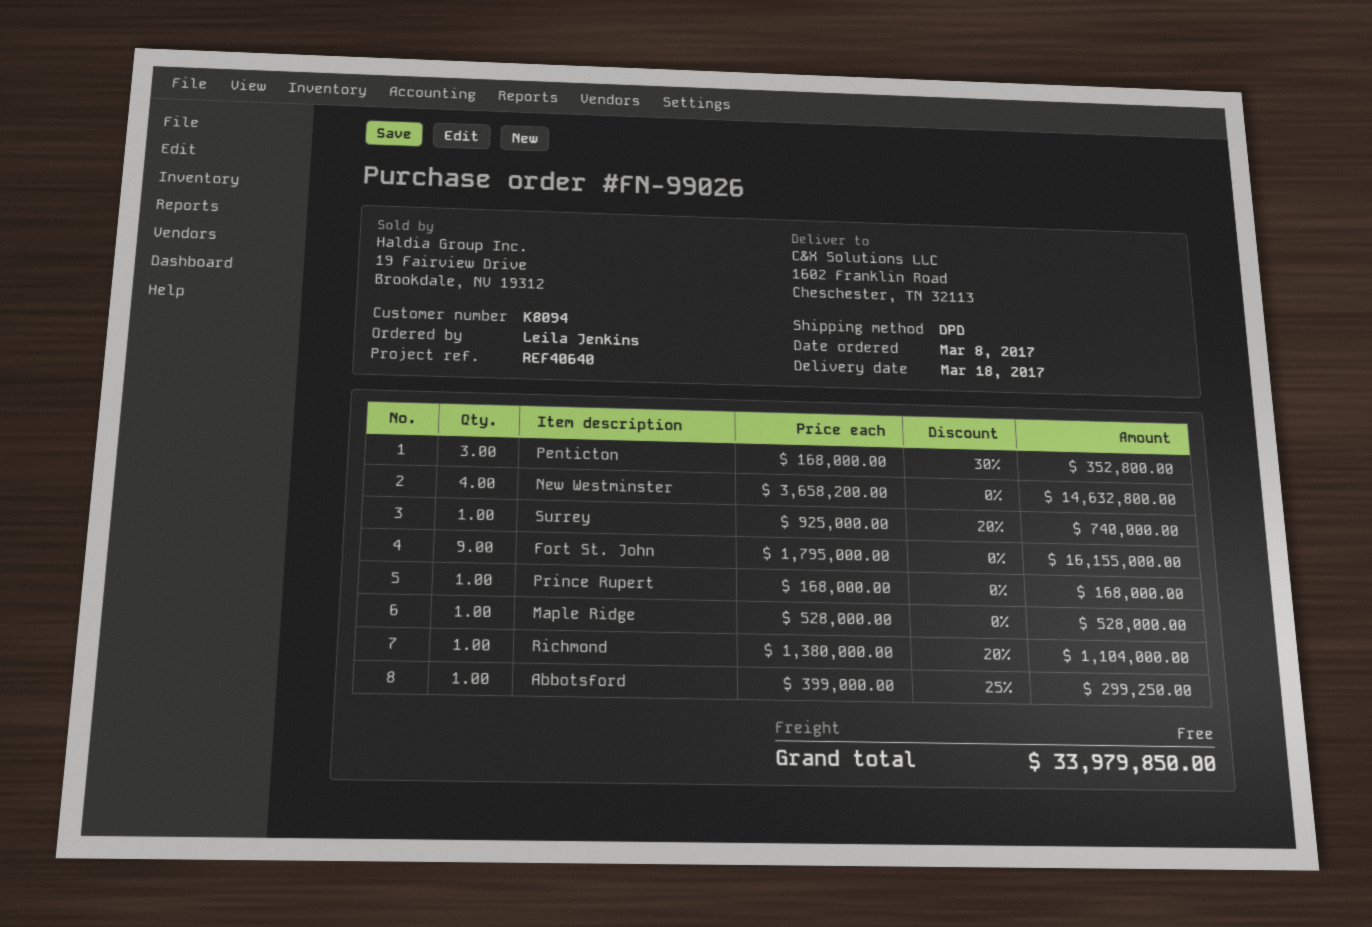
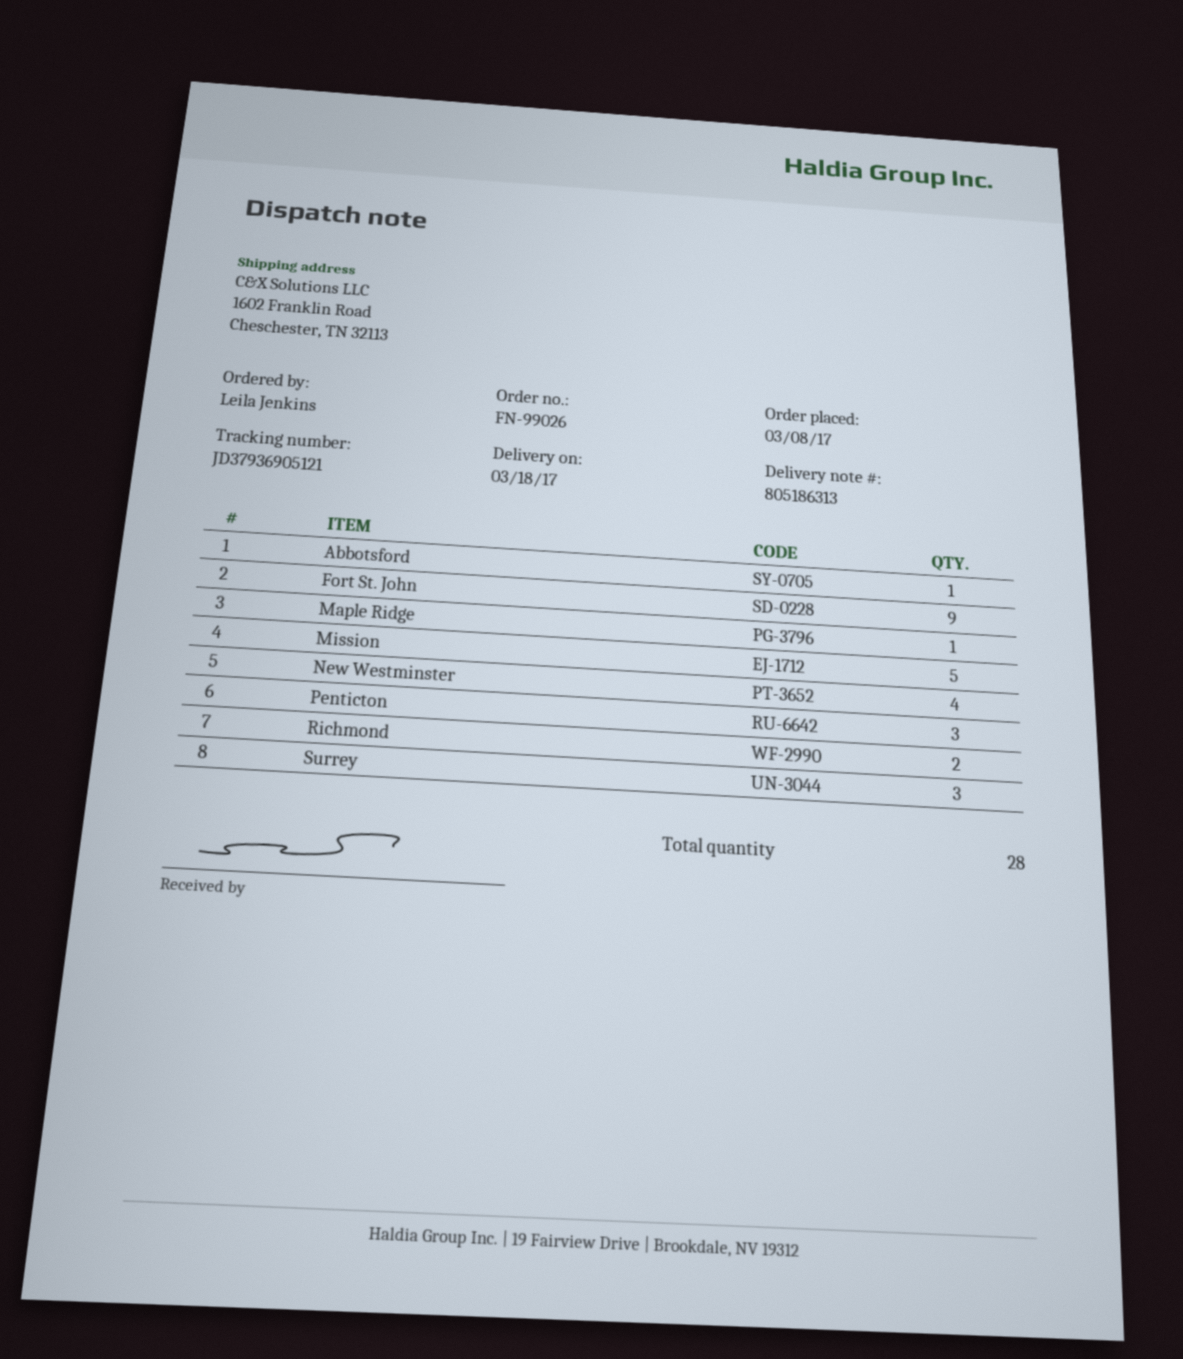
Surrey: 1 -> 3
Prince Rupert: 1 -> none
Richmond: 1 -> 2
Mission: none -> 5

